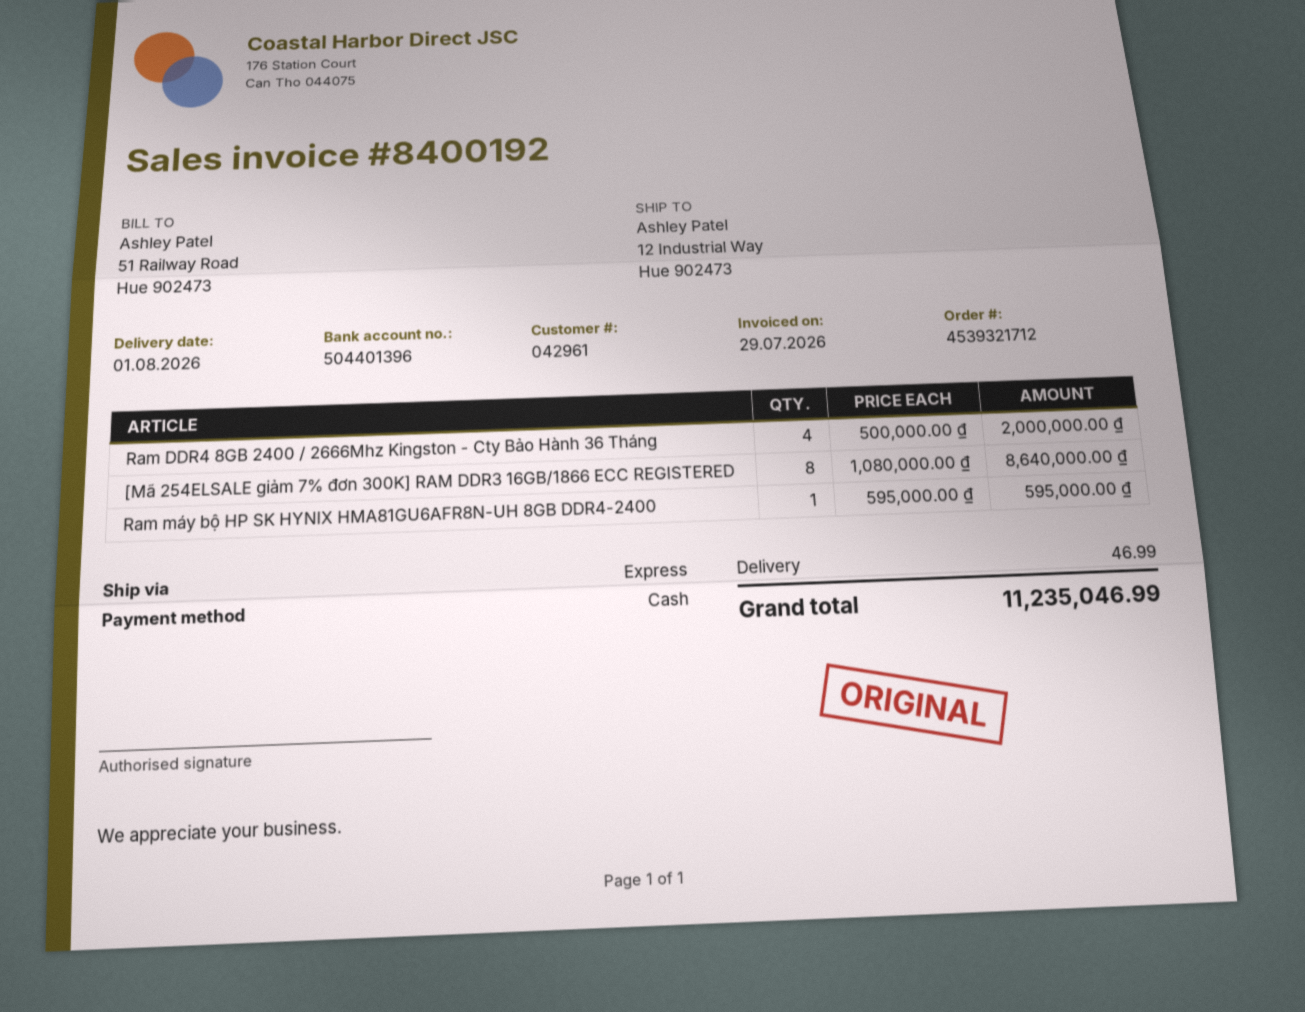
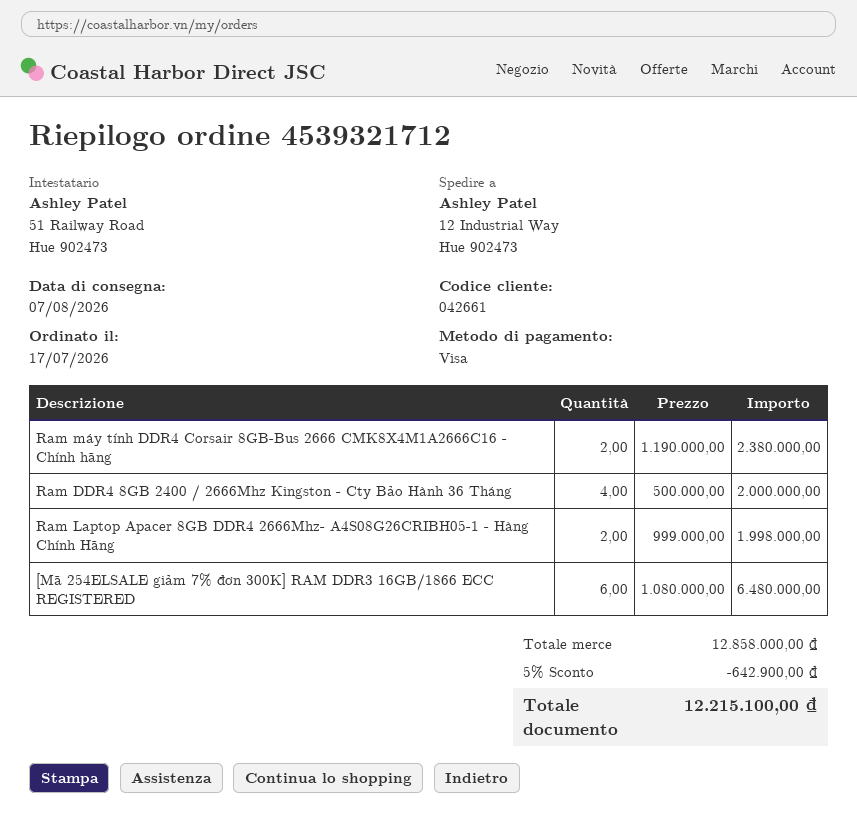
delivery date: 2026-08-01 -> 2026-08-07
customer number: 042961 -> 042661
payment method: cash -> Visa
[Mã 254ELSALE giảm 7% đơn 300K] RAM DDR3 16GB/1866 ECC REGISTERED: 8 x 1080000.00 = 8640000.00 -> 6 x 1080000.00 = 6480000.00
Ram máy bộ HP SK HYNIX HMA81GU6AFR8N-UH 8GB DDR4-2400: 1 x 595000.00 = 595000.00 -> none
Ram máy tính DDR4 Corsair 8GB-Bus 2666 CMK8X4M1A2666C16 - Chính hãng: none -> 2 x 1190000.00 = 2380000.00
Ram Laptop Apacer 8GB DDR4 2666Mhz- A4S08G26CRIBH05-1 - Hàng Chính Hãng: none -> 2 x 999000.00 = 1998000.00
discount: none -> 5% = 642900.00
shipping: 46.99 -> none
total: 11235046.99 -> 12215100.00

